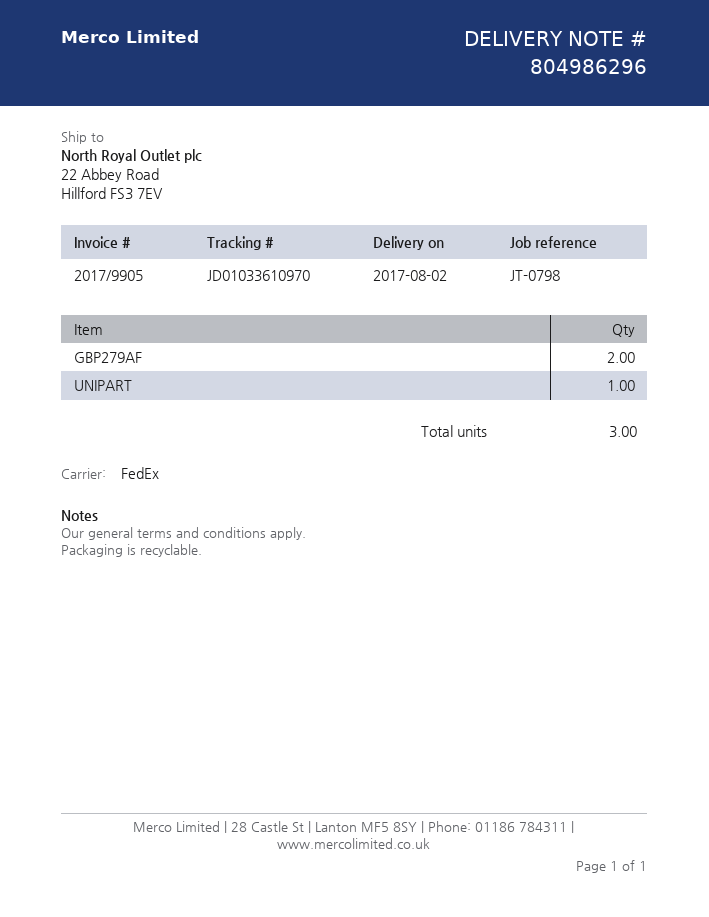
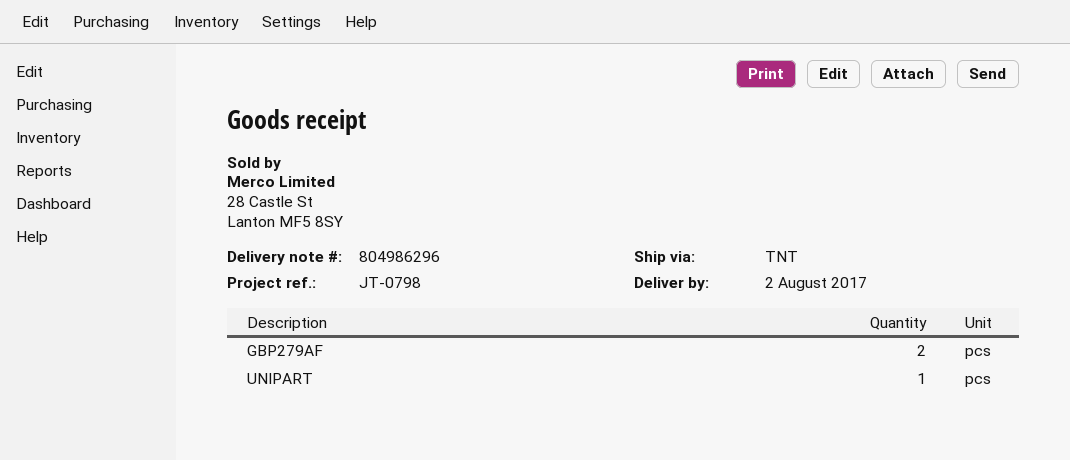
shipping method: FedEx -> TNT

